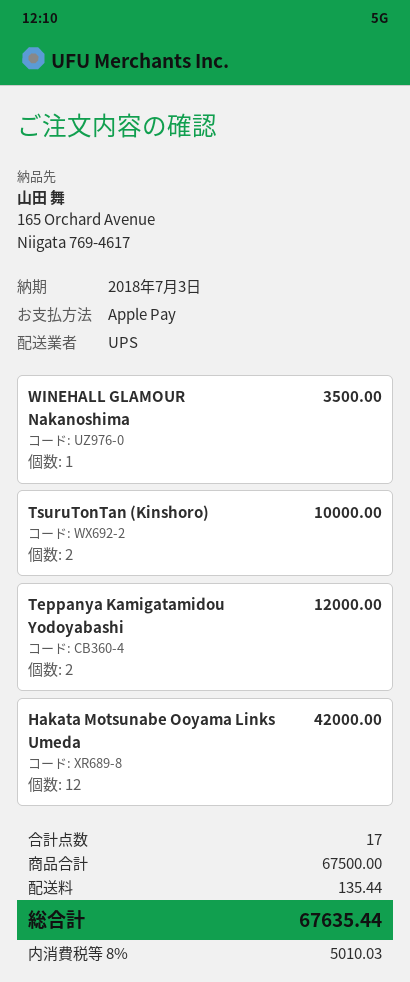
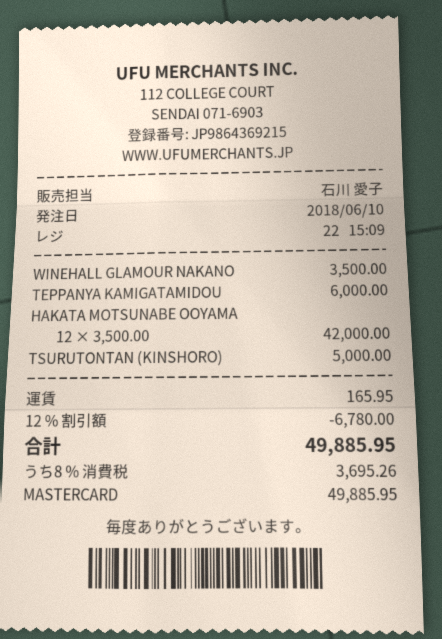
payment method: Apple Pay -> Mastercard
TsuruTonTan (Kinshoro): 2 for 10000.00 -> 1 for 5000.00
Teppanya Kamigatamidou Yodoyabashi: 2 for 12000.00 -> 1 for 6000.00
discount: none -> 12% = 6780.00
shipping: 135.44 -> 165.95
tax: 8% = 5010.03 -> 8% = 3695.26
total: 67635.44 -> 49885.95

